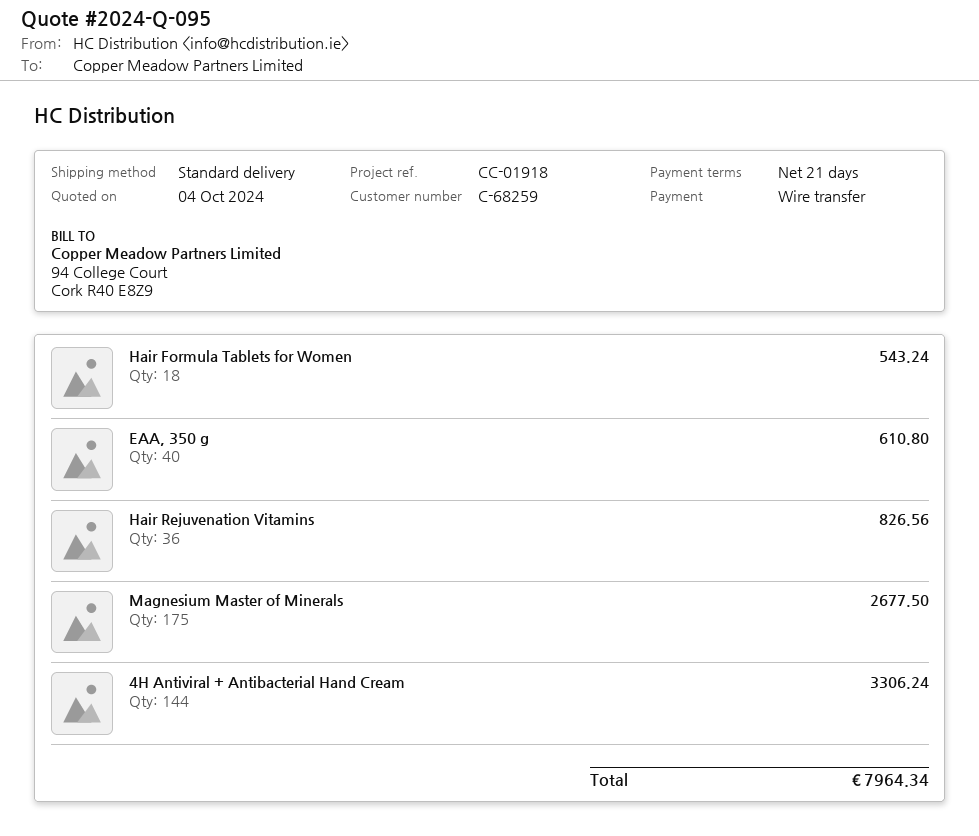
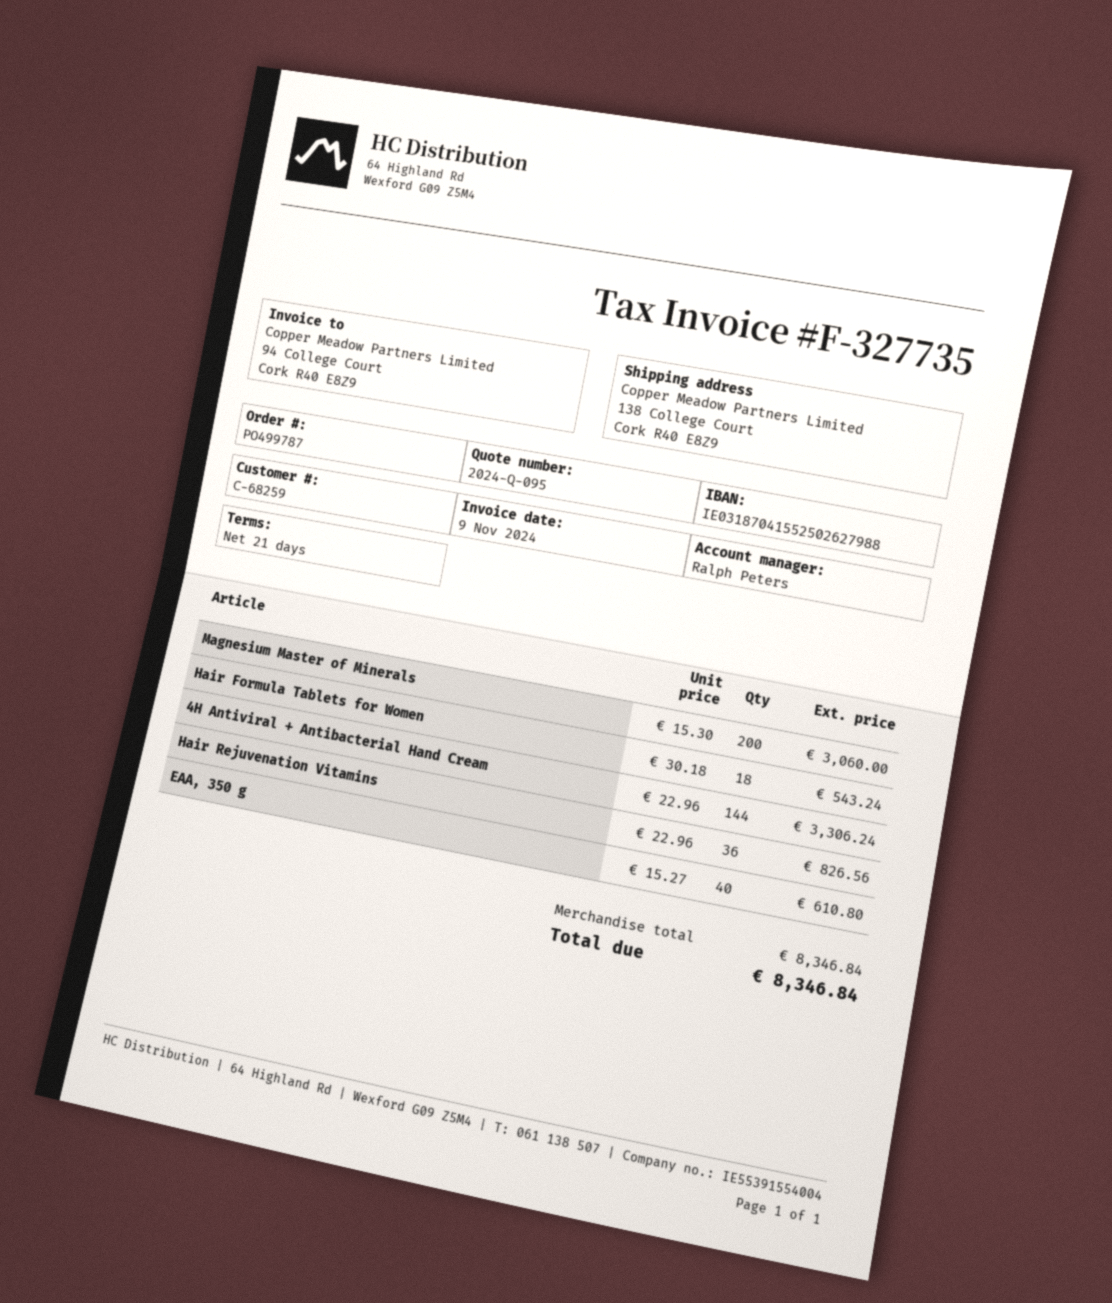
Magnesium Master of Minerals: 175 for 2677.50 -> 200 for 3060.00
total: 7964.34 -> 8346.84

